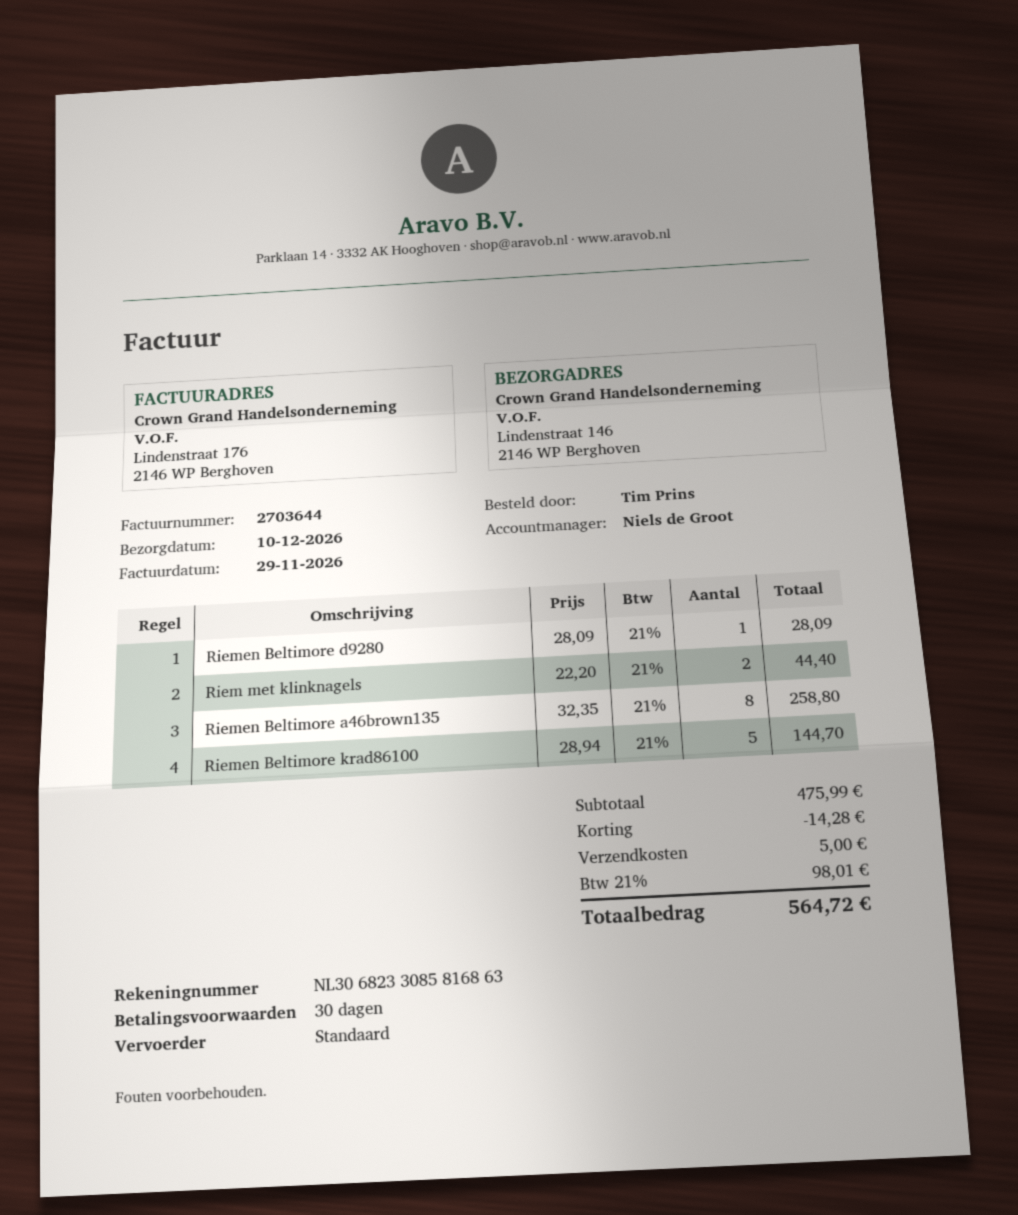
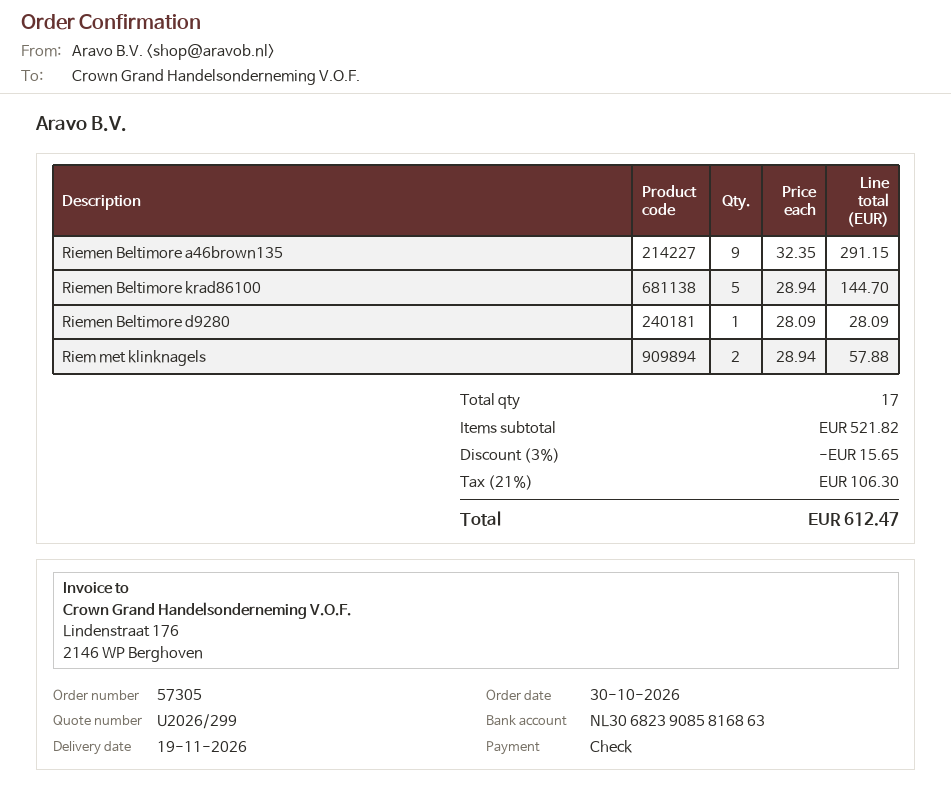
delivery date: 2026-12-10 -> 2026-11-19
bank account: NL3068233085816863 -> NL3068239085816863
Riem met klinknagels: 2 x 22.20 = 44.40 -> 2 x 28.94 = 57.88
Riemen Beltimore a46brown135: 8 x 32.35 = 258.80 -> 9 x 32.35 = 291.15
subtotal: 475.99 -> 521.82
discount: 14.28 -> 15.65
shipping: 5.00 -> none
tax: 21% = 98.01 -> 21% = 106.30
total: 564.72 -> 612.47

